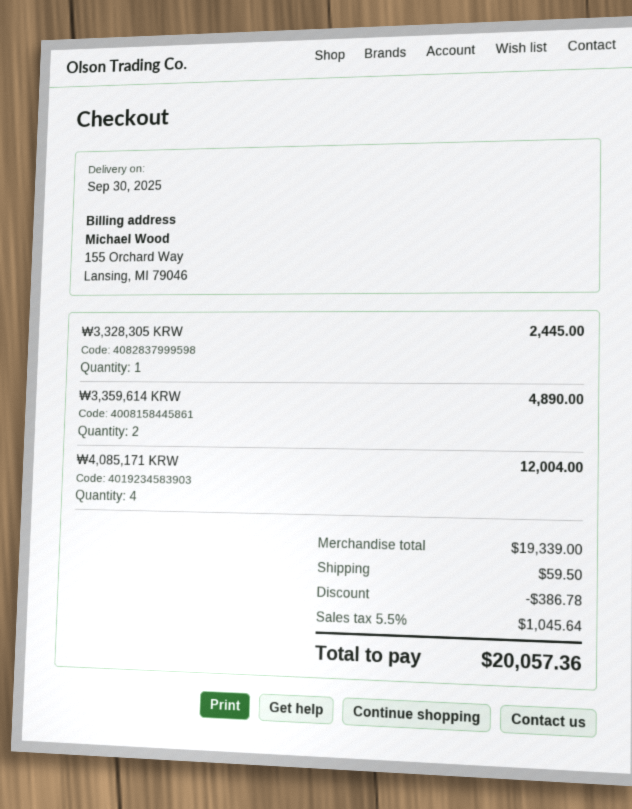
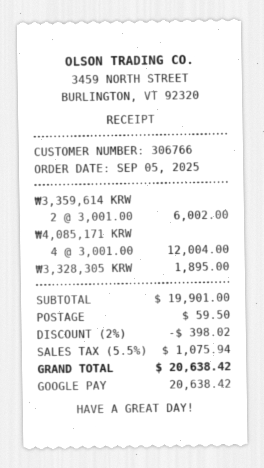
₩3,328,305 KRW: 1 for 2445.00 -> 1 for 1895.00
₩3,359,614 KRW: 2 for 4890.00 -> 2 for 6002.00
subtotal: 19339.00 -> 19901.00
discount: 386.78 -> 398.02
tax: 5.5% = 1045.64 -> 5.5% = 1075.94
total: 20057.36 -> 20638.42

